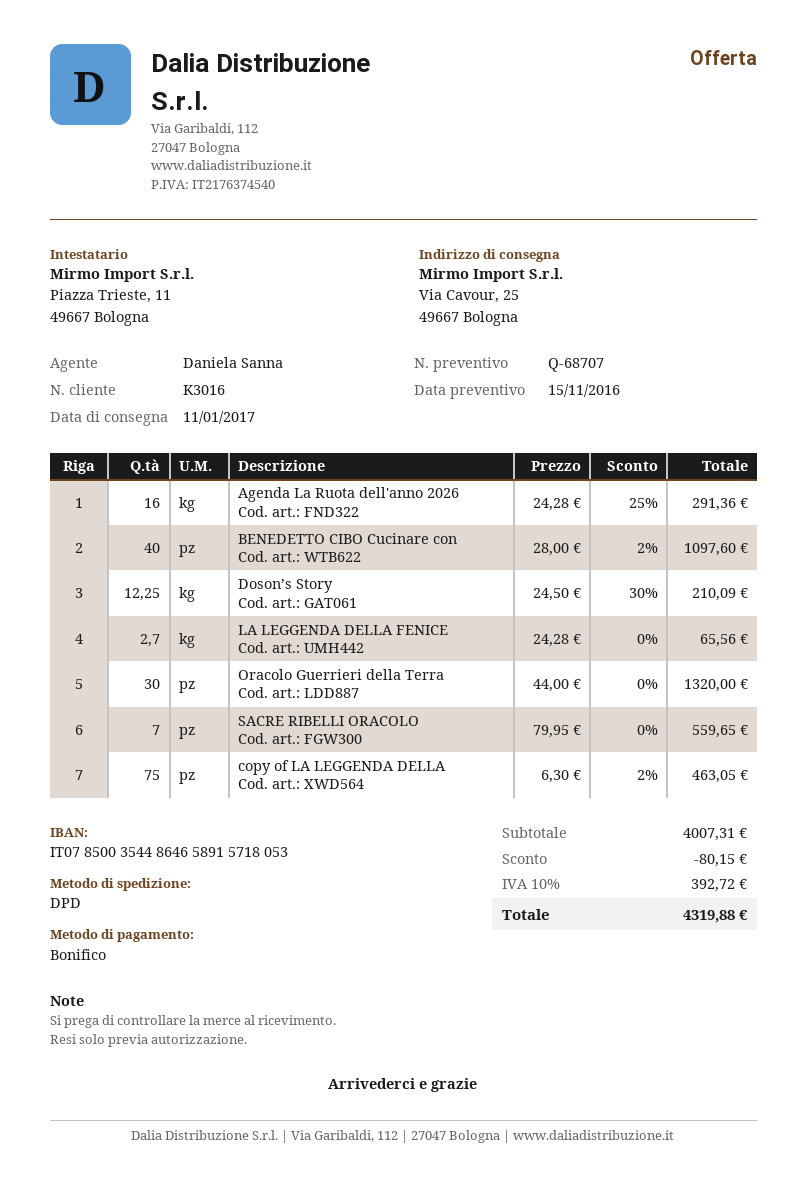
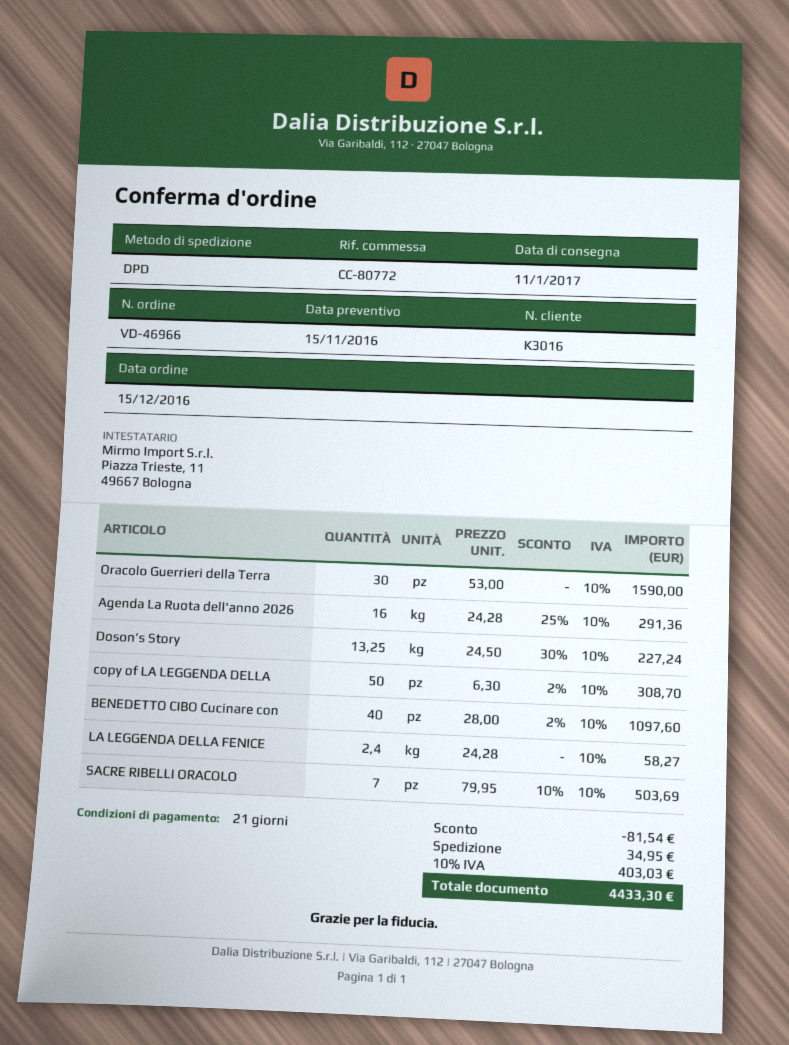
Doson’s Story: 12.25 x 24.50 - 30% = 210.09 -> 13.25 x 24.50 - 30% = 227.24
LA LEGGENDA DELLA FENICE: 2.7 x 24.28 = 65.56 -> 2.4 x 24.28 = 58.27
Oracolo Guerrieri della Terra: 30 x 44.00 = 1320.00 -> 30 x 53.00 = 1590.00
SACRE RIBELLI ORACOLO: 7 x 79.95 = 559.65 -> 7 x 79.95 - 10% = 503.69
copy of LA LEGGENDA DELLA: 75 x 6.30 - 2% = 463.05 -> 50 x 6.30 - 2% = 308.70
discount: 80.15 -> 81.54
shipping: none -> 34.95
tax: 10% = 392.72 -> 10% = 403.03
total: 4319.88 -> 4433.30

